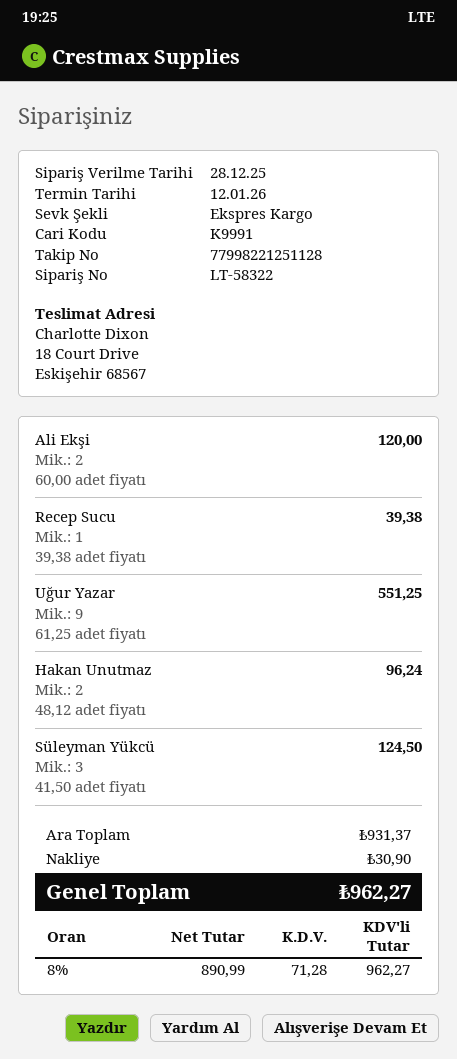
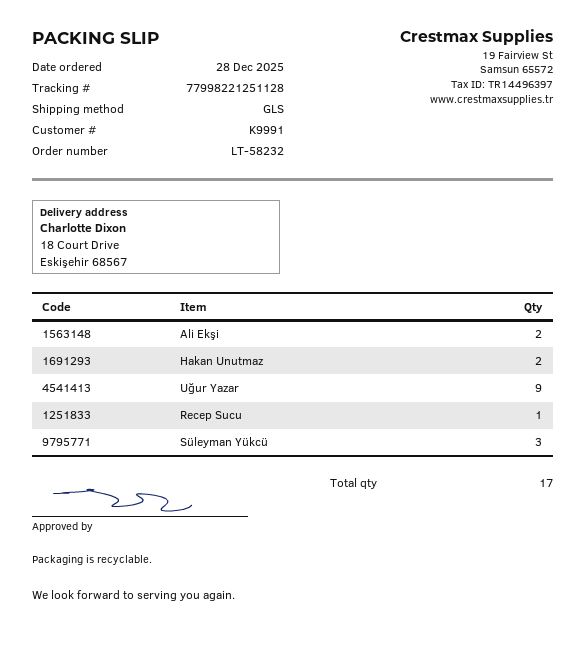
order number: LT-58322 -> LT-58232
shipping method: express -> GLS

